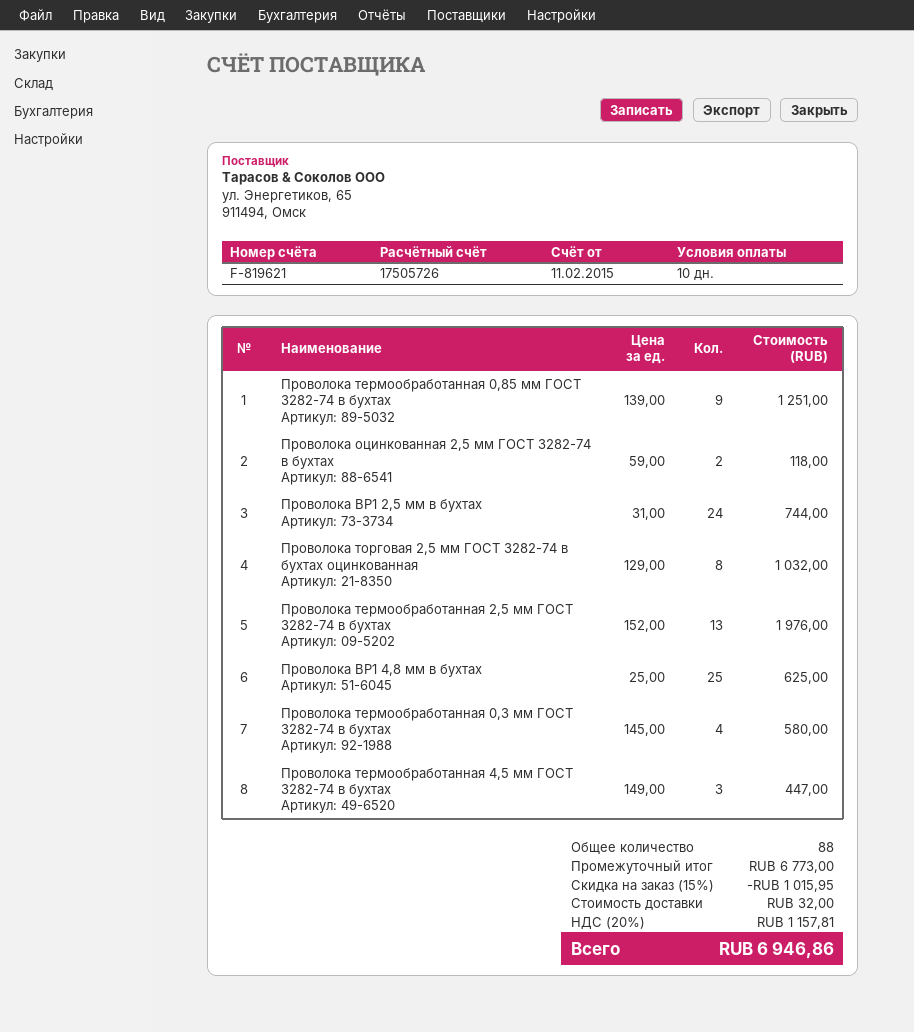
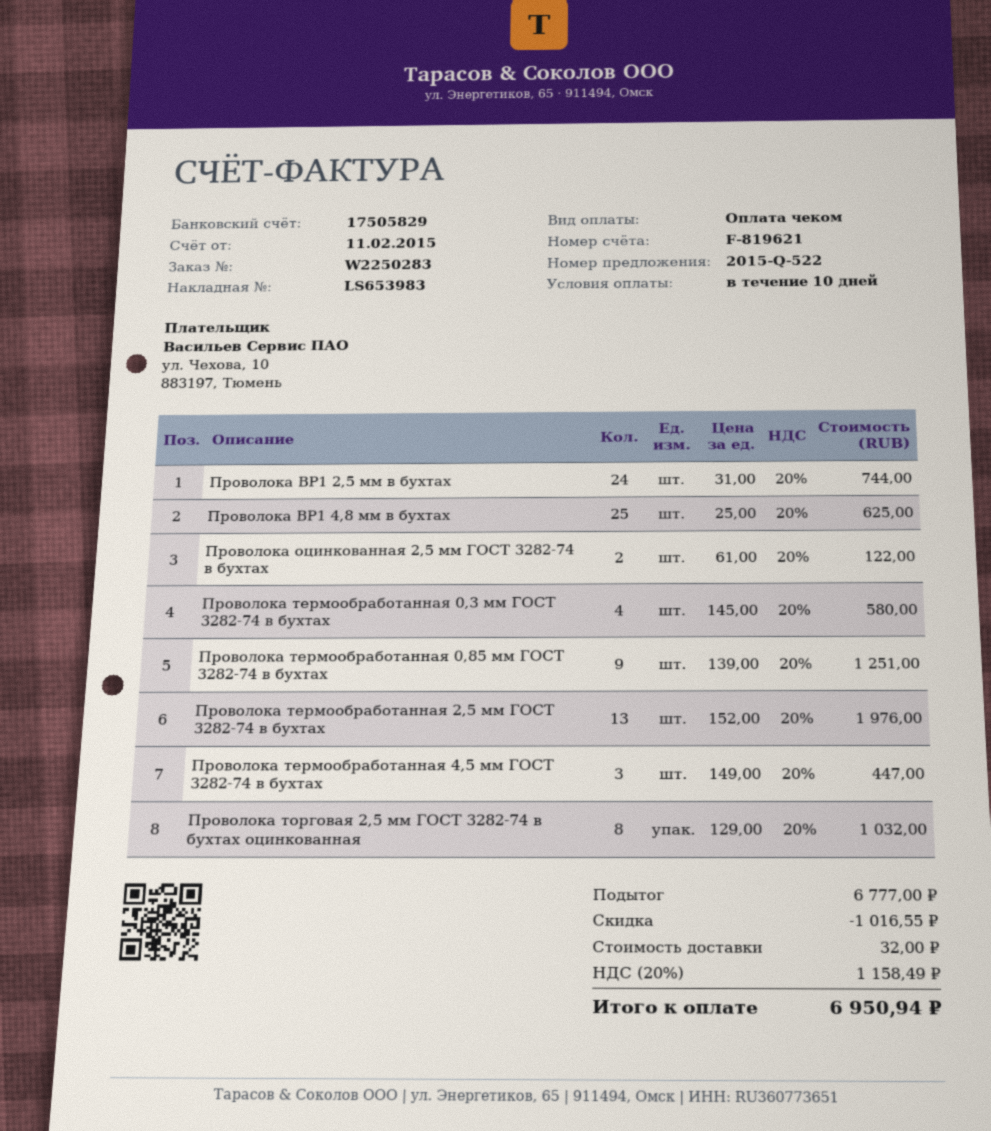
bank account: 17505726 -> 17505829
Проволока оцинкованная 2,5 мм ГОСТ 3282-74 в бухтах: 2 x 59.00 = 118.00 -> 2 x 61.00 = 122.00
subtotal: 6773.00 -> 6777.00
discount: 1015.95 -> 1016.55
tax: 20% = 1157.81 -> 20% = 1158.49
total: 6946.86 -> 6950.94

